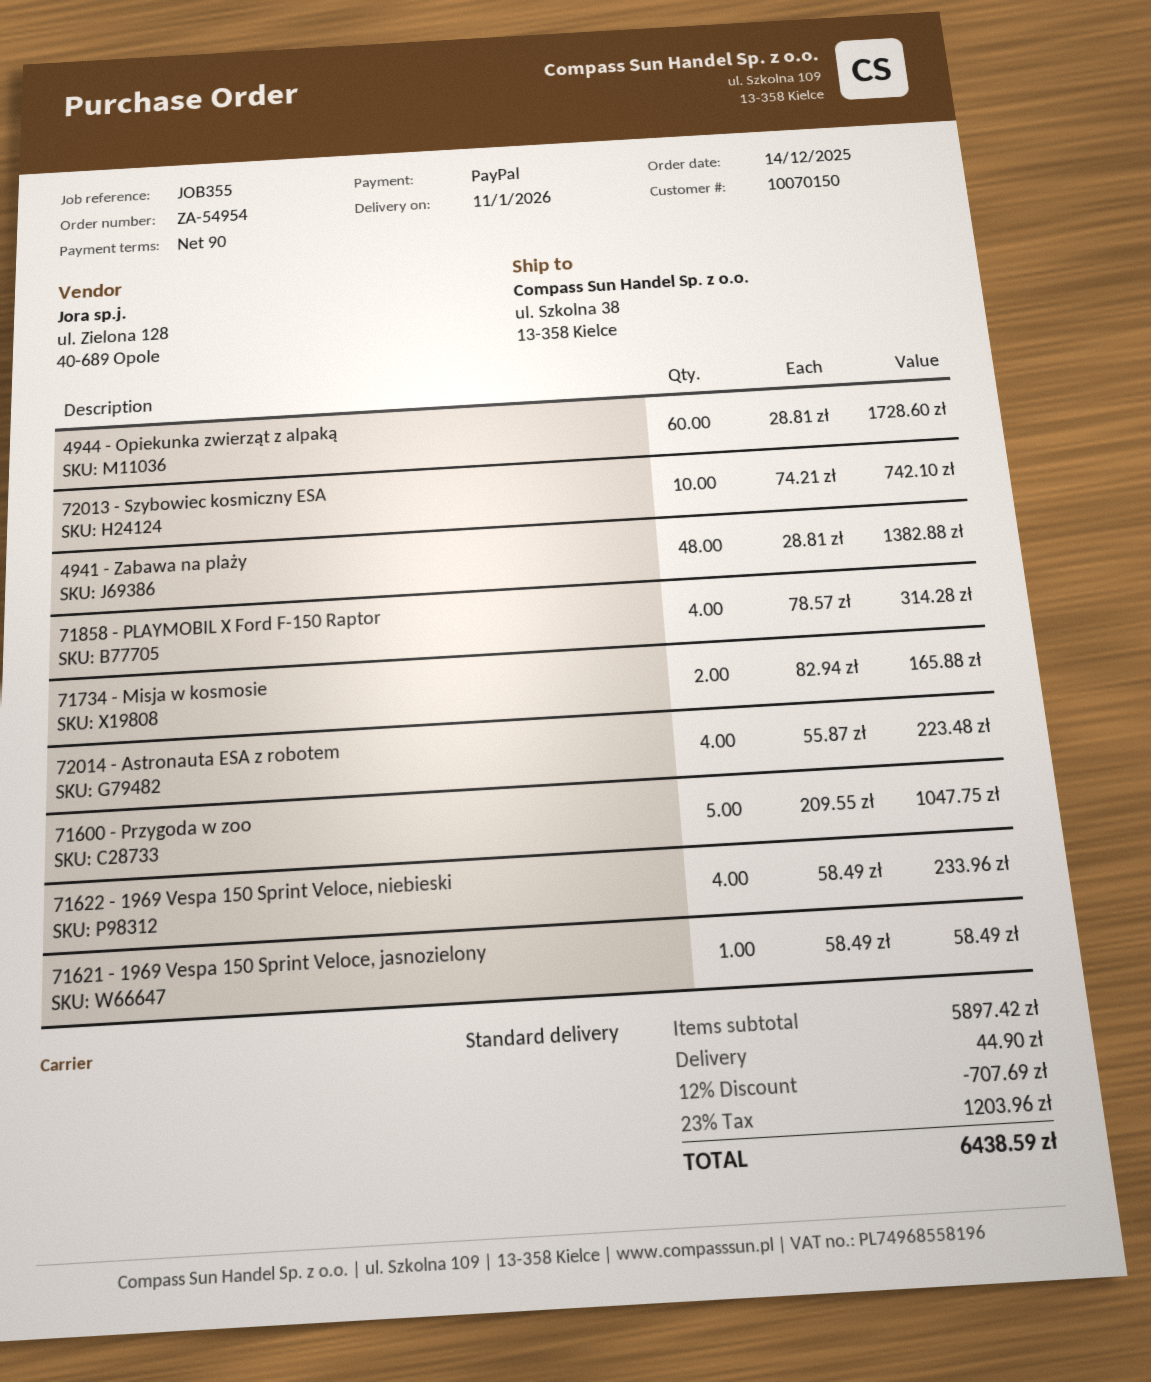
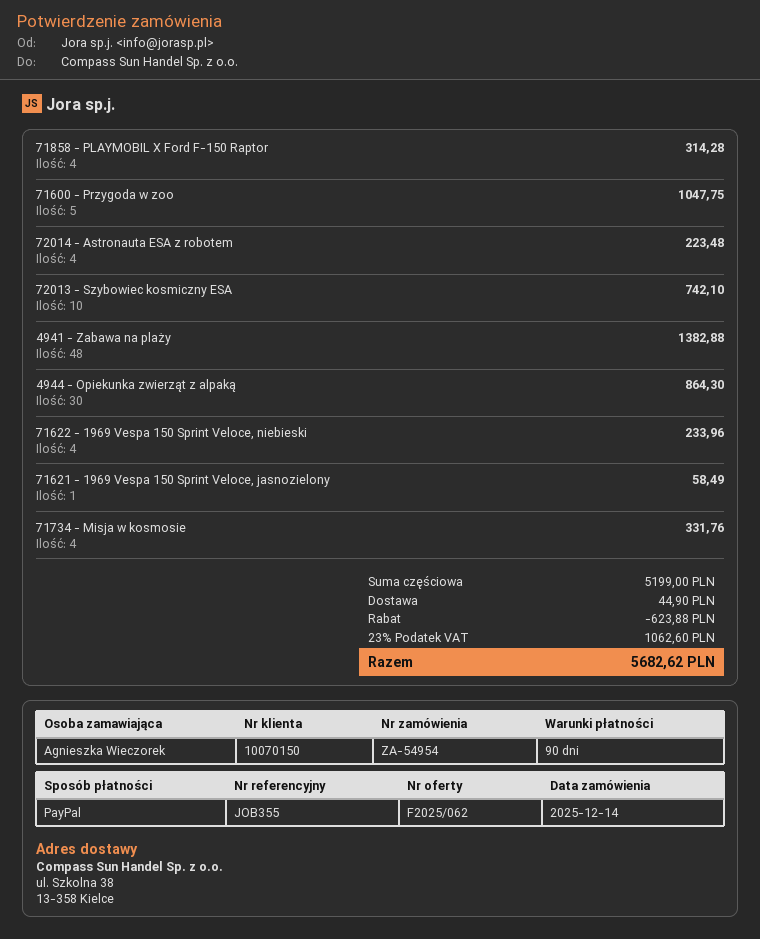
4944 - Opiekunka zwierząt z alpaką: 60 for 1728.60 -> 30 for 864.30
71734 - Misja w kosmosie: 2 for 165.88 -> 4 for 331.76
subtotal: 5897.42 -> 5199.00
discount: 707.69 -> 623.88
tax: 23% = 1203.96 -> 23% = 1062.60
total: 6438.59 -> 5682.62

